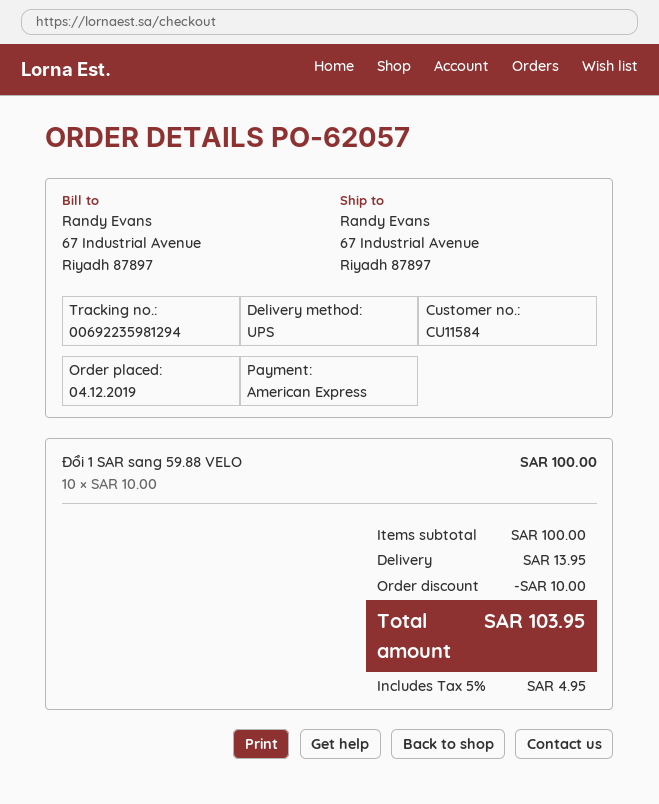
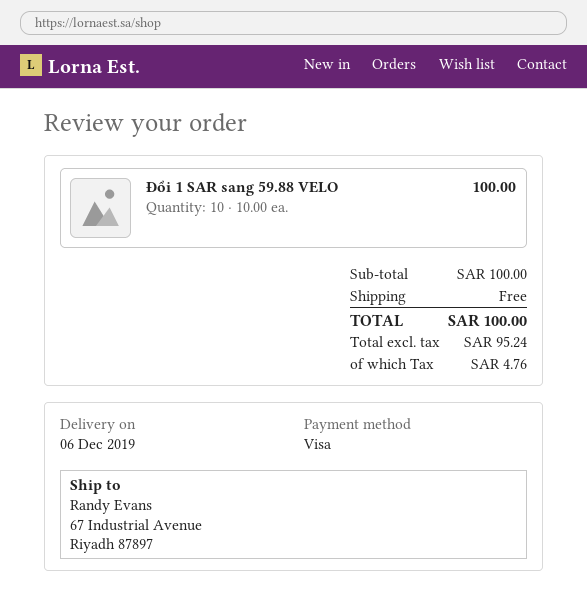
payment method: American Express -> Visa
discount: 10.00 -> none
shipping: 13.95 -> 0.00
tax: 4.95 -> 4.76
total: 103.95 -> 100.00

